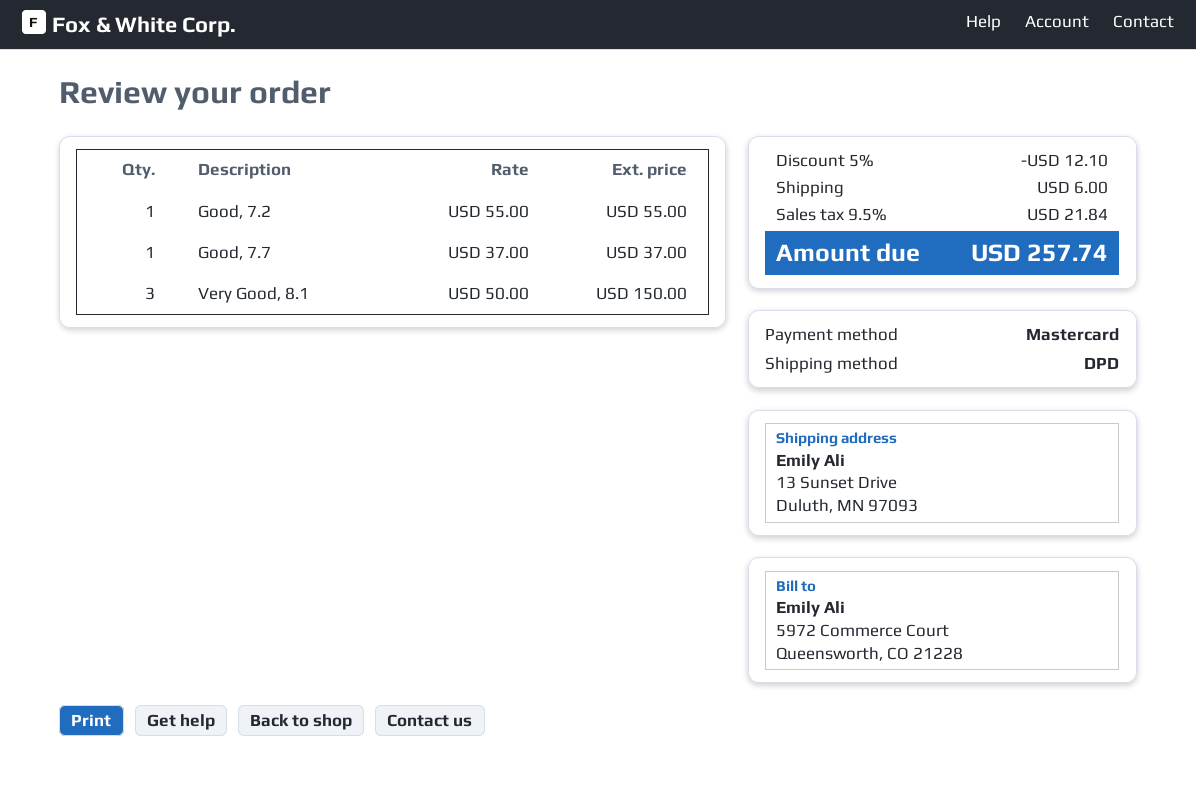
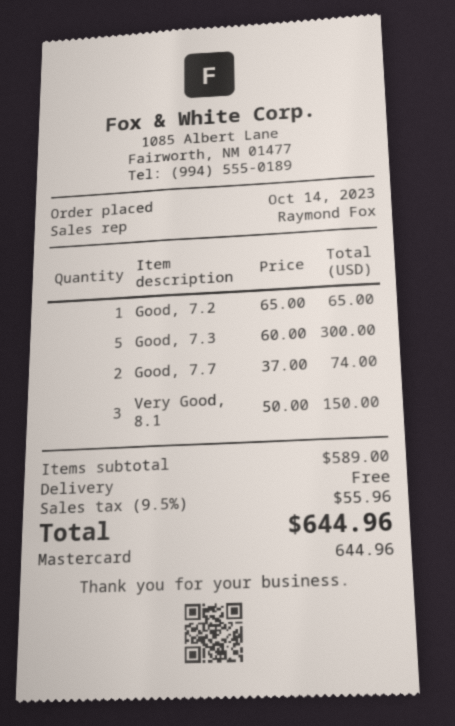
Good, 7.2: 1 x 55.00 = 55.00 -> 1 x 65.00 = 65.00
Good, 7.7: 1 x 37.00 = 37.00 -> 2 x 37.00 = 74.00
Good, 7.3: none -> 5 x 60.00 = 300.00
discount: 5% = 12.10 -> none
shipping: 6.00 -> 0.00
tax: 9.5% = 21.84 -> 9.5% = 55.96
total: 257.74 -> 644.96

